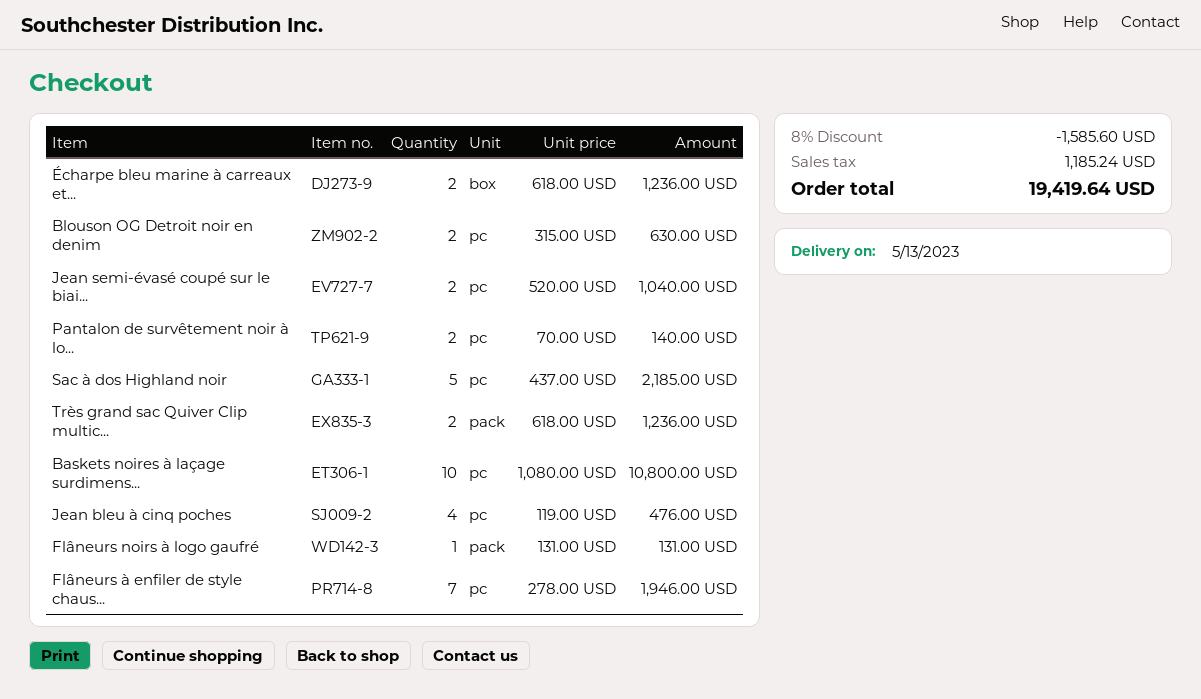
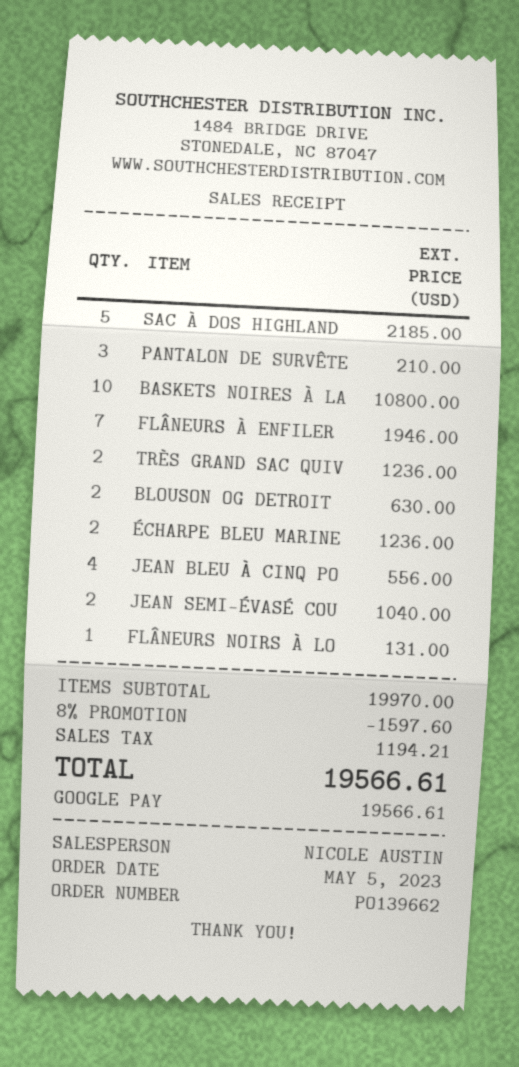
Pantalon de survêtement noir à lo...: 2 for 140.00 -> 3 for 210.00
Jean bleu à cinq poches: 4 for 476.00 -> 4 for 556.00
discount: 8% = 1585.60 -> 8% = 1597.60
tax: 1185.24 -> 1194.21
total: 19419.64 -> 19566.61

